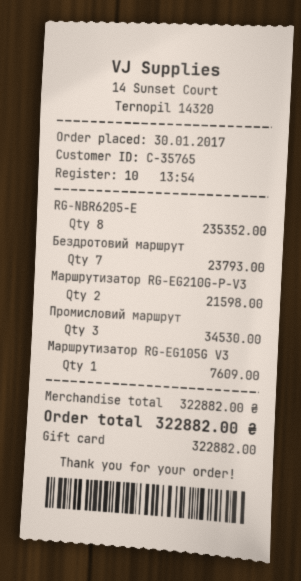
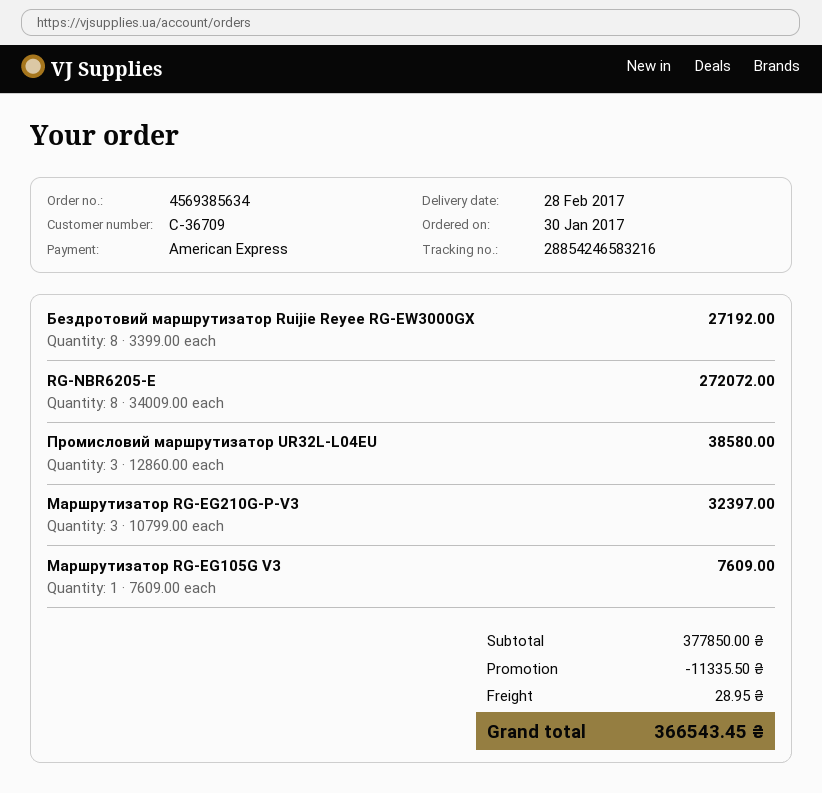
customer number: C-35765 -> C-36709
payment method: gift card -> American Express
RG-NBR6205-E: 8 for 235352.00 -> 8 for 272072.00
Бездротовий маршрут: 7 for 23793.00 -> 8 for 27192.00
Маршрутизатор RG-EG210G-P-V3: 2 for 21598.00 -> 3 for 32397.00
Промисловий маршрут: 3 for 34530.00 -> 3 for 38580.00
subtotal: 322882.00 -> 377850.00
discount: none -> 11335.50
shipping: none -> 28.95
total: 322882.00 -> 366543.45

